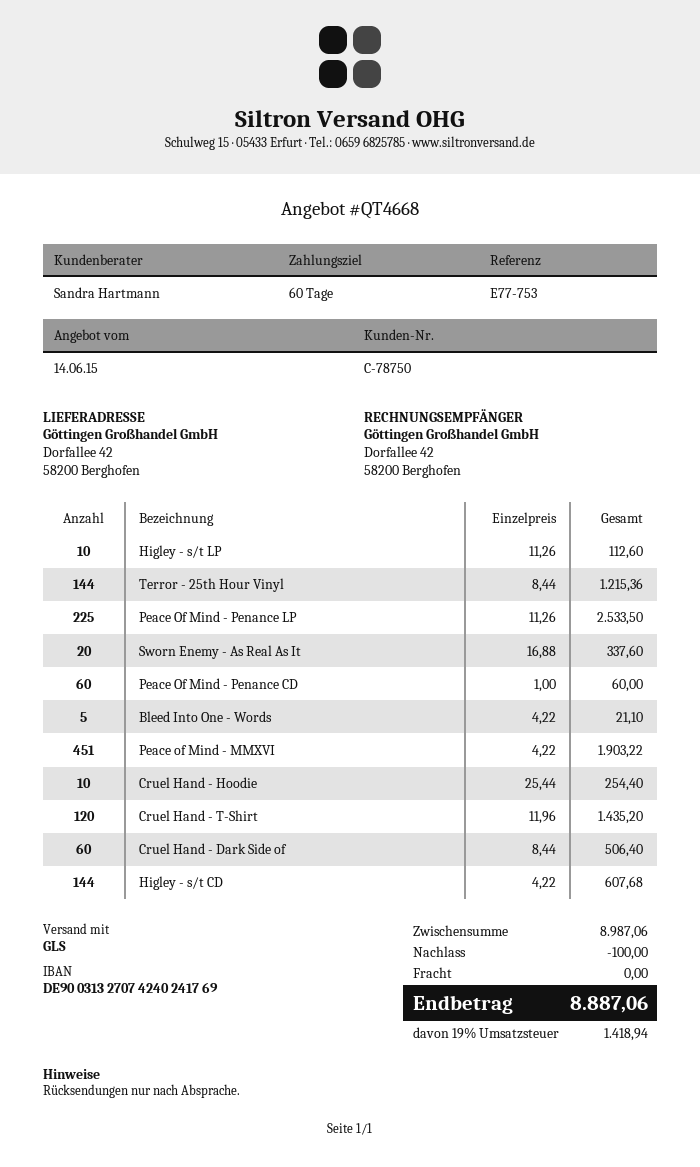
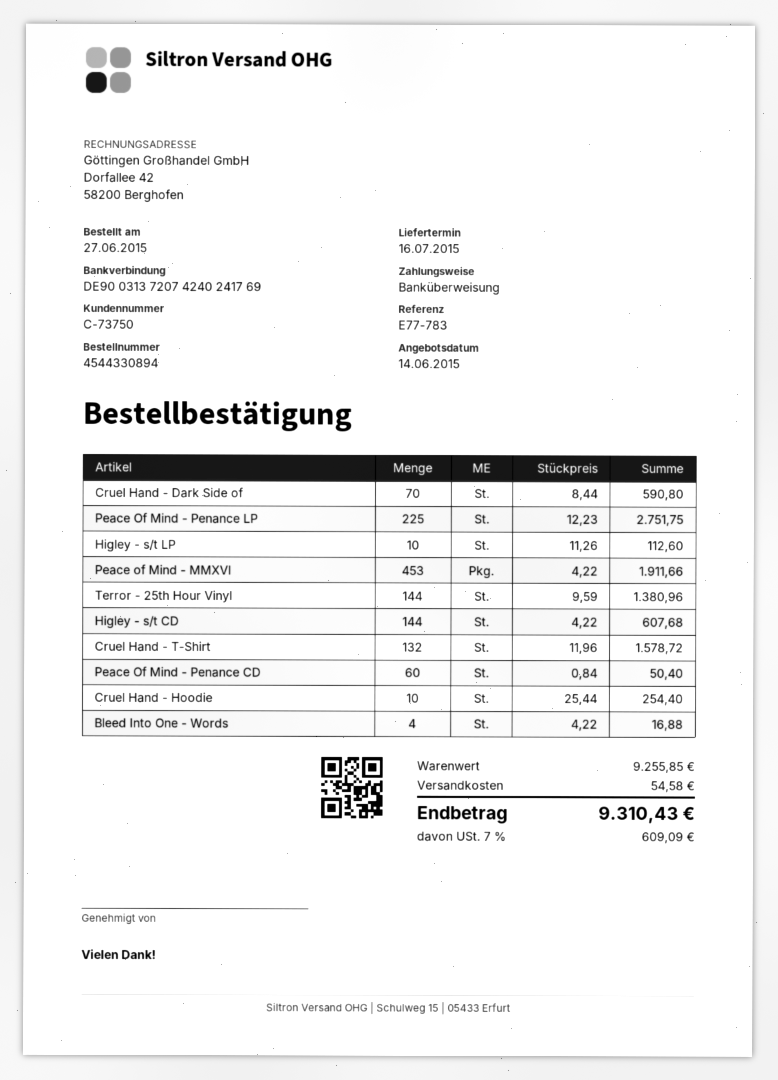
customer number: C-78750 -> C-73750
reference: E77-753 -> E77-783
bank account: DE90031327074240241769 -> DE90031372074240241769
Terror - 25th Hour Vinyl: 144 x 8.44 = 1215.36 -> 144 x 9.59 = 1380.96
Peace Of Mind - Penance LP: 225 x 11.26 = 2533.50 -> 225 x 12.23 = 2751.75
Sworn Enemy - As Real As It: 20 x 16.88 = 337.60 -> none
Peace Of Mind - Penance CD: 60 x 1.00 = 60.00 -> 60 x 0.84 = 50.40
Bleed Into One - Words: 5 x 4.22 = 21.10 -> 4 x 4.22 = 16.88
Peace of Mind - MMXVI: 451 x 4.22 = 1903.22 -> 453 x 4.22 = 1911.66
Cruel Hand - T-Shirt: 120 x 11.96 = 1435.20 -> 132 x 11.96 = 1578.72
Cruel Hand - Dark Side of: 60 x 8.44 = 506.40 -> 70 x 8.44 = 590.80
subtotal: 8987.06 -> 9255.85
discount: 100.00 -> none
shipping: 0.00 -> 54.58
tax: 19% = 1418.94 -> 7% = 609.09
total: 8887.06 -> 9310.43

